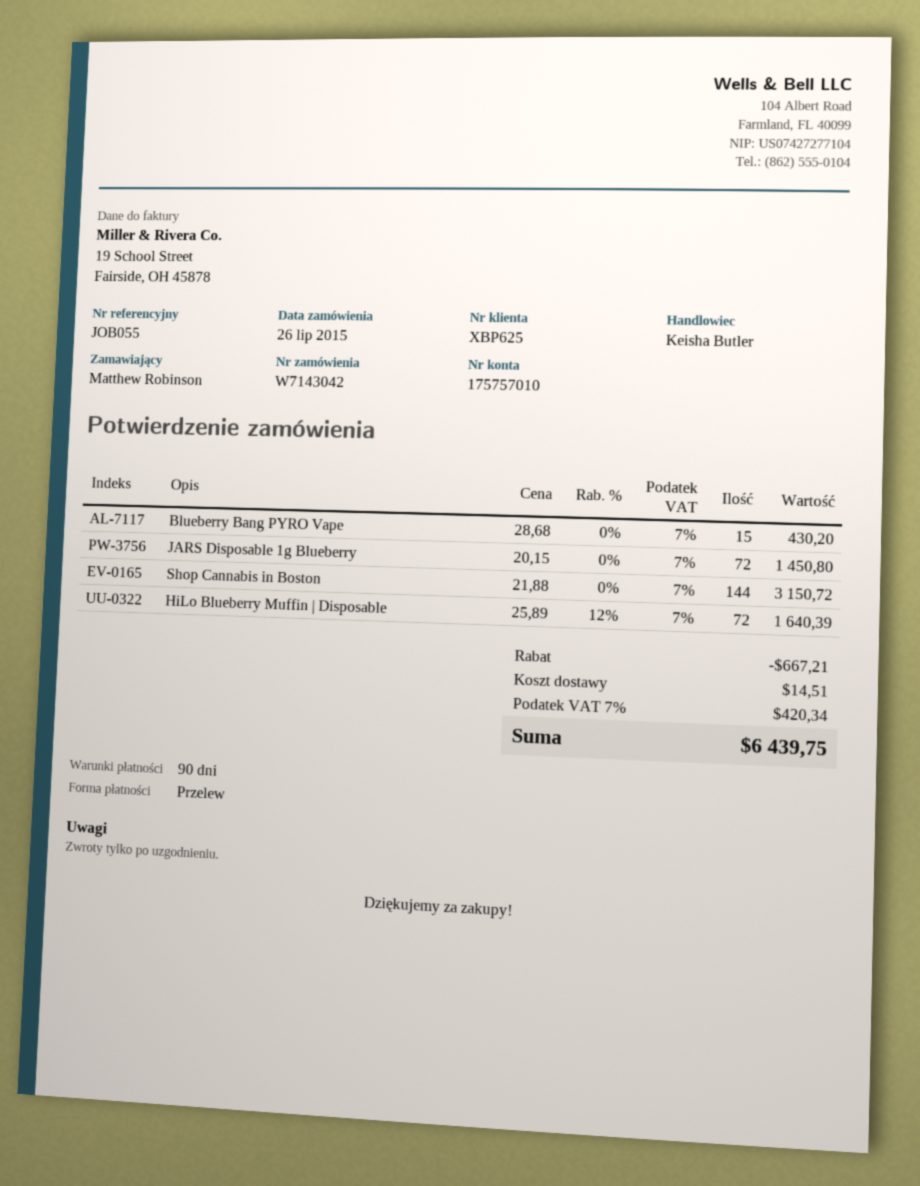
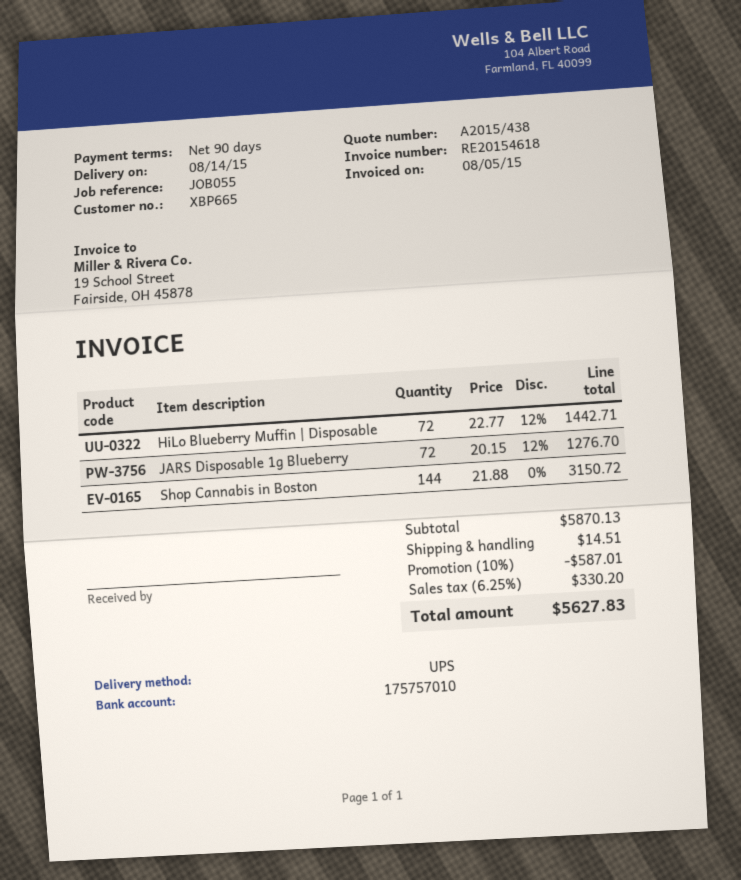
customer number: XBP625 -> XBP665
Blueberry Bang PYRO Vape: 15 x 28.68 = 430.20 -> none
JARS Disposable 1g Blueberry: 72 x 20.15 = 1450.80 -> 72 x 20.15 - 12% = 1276.70
HiLo Blueberry Muffin | Disposable: 72 x 25.89 - 12% = 1640.39 -> 72 x 22.77 - 12% = 1442.71
discount: 667.21 -> 587.01
tax: 7% = 420.34 -> 6.25% = 330.20
total: 6439.75 -> 5627.83

